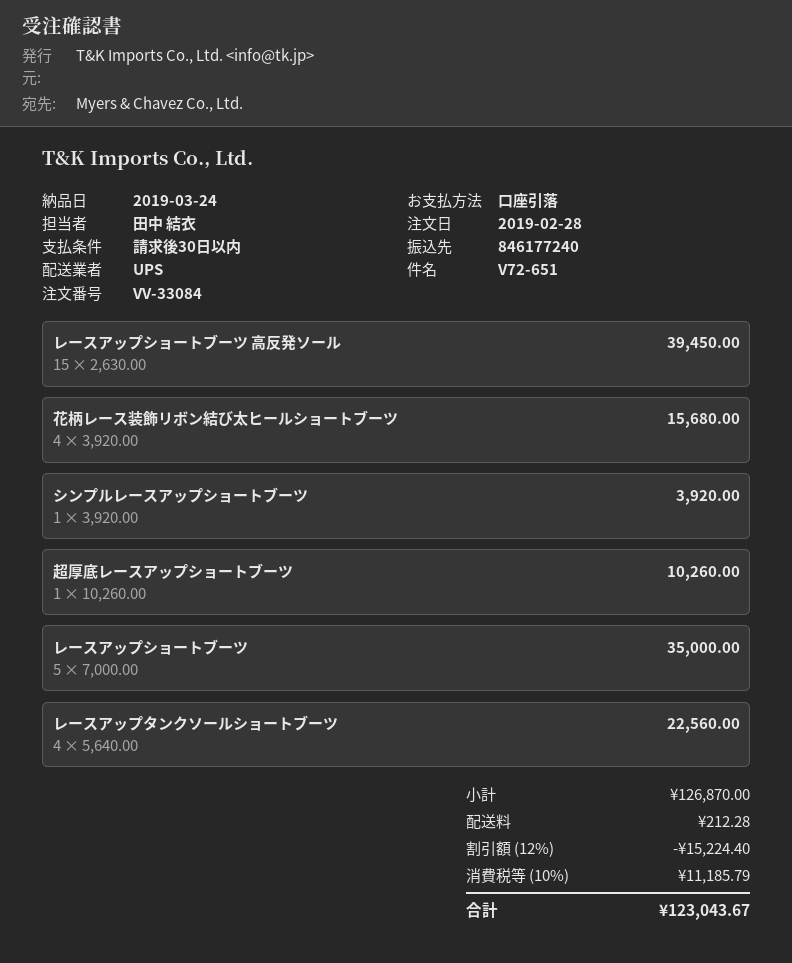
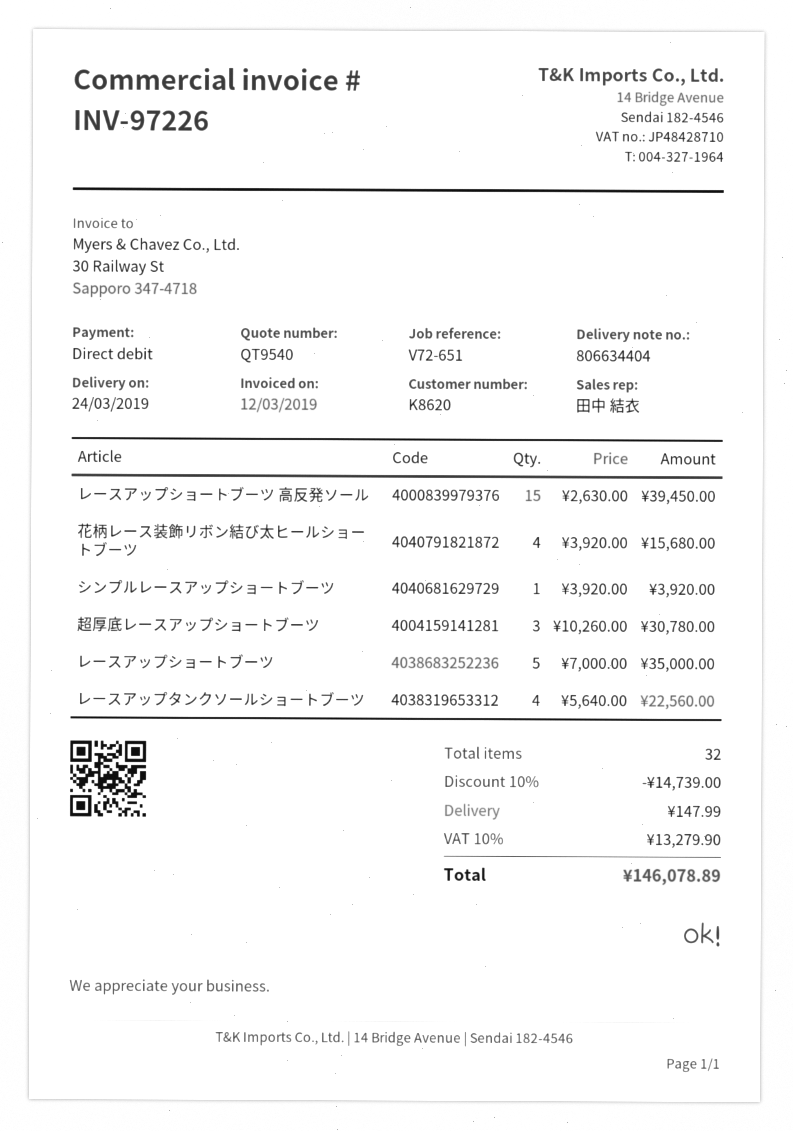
超厚底レースアップショートブーツ: 1 x 10260.00 = 10260.00 -> 3 x 10260.00 = 30780.00
discount: 12% = 15224.40 -> 10% = 14739.00
shipping: 212.28 -> 147.99
tax: 10% = 11185.79 -> 10% = 13279.90
total: 123043.67 -> 146078.89

